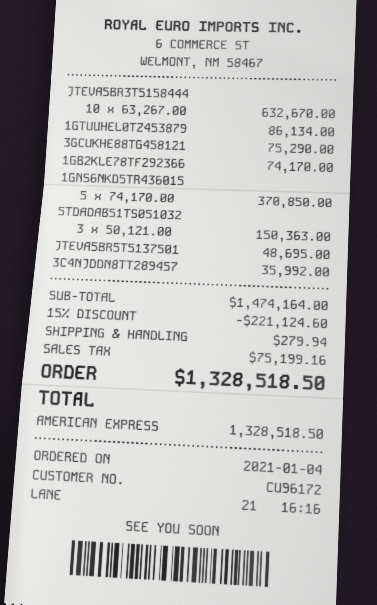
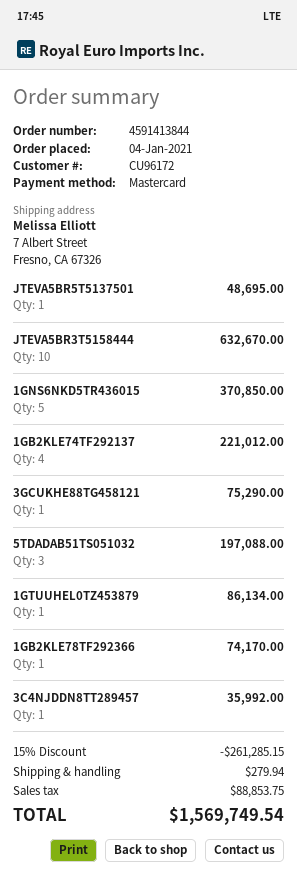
payment method: American Express -> Mastercard
5TDADAB51TS051032: 3 for 150363.00 -> 3 for 197088.00
1GB2KLE74TF292137: none -> 4 for 221012.00
discount: 15% = 221124.60 -> 15% = 261285.15
tax: 75199.16 -> 88853.75
total: 1328518.50 -> 1569749.54

